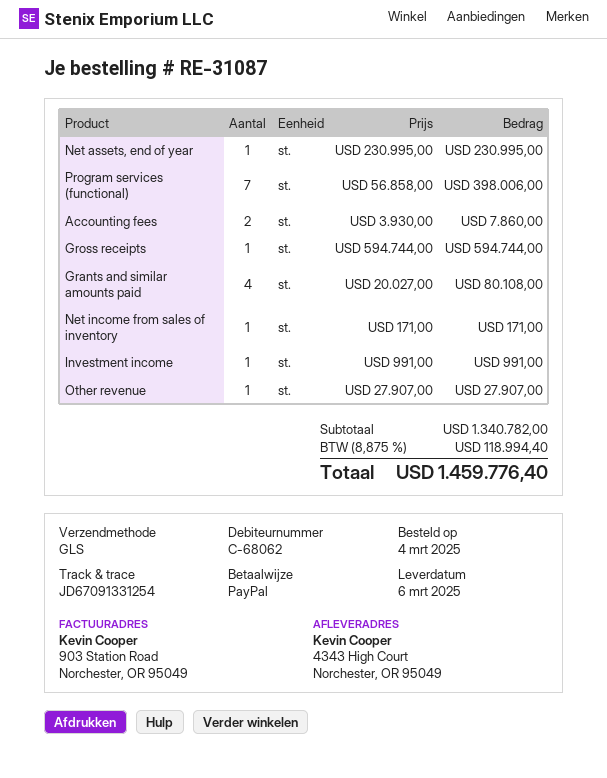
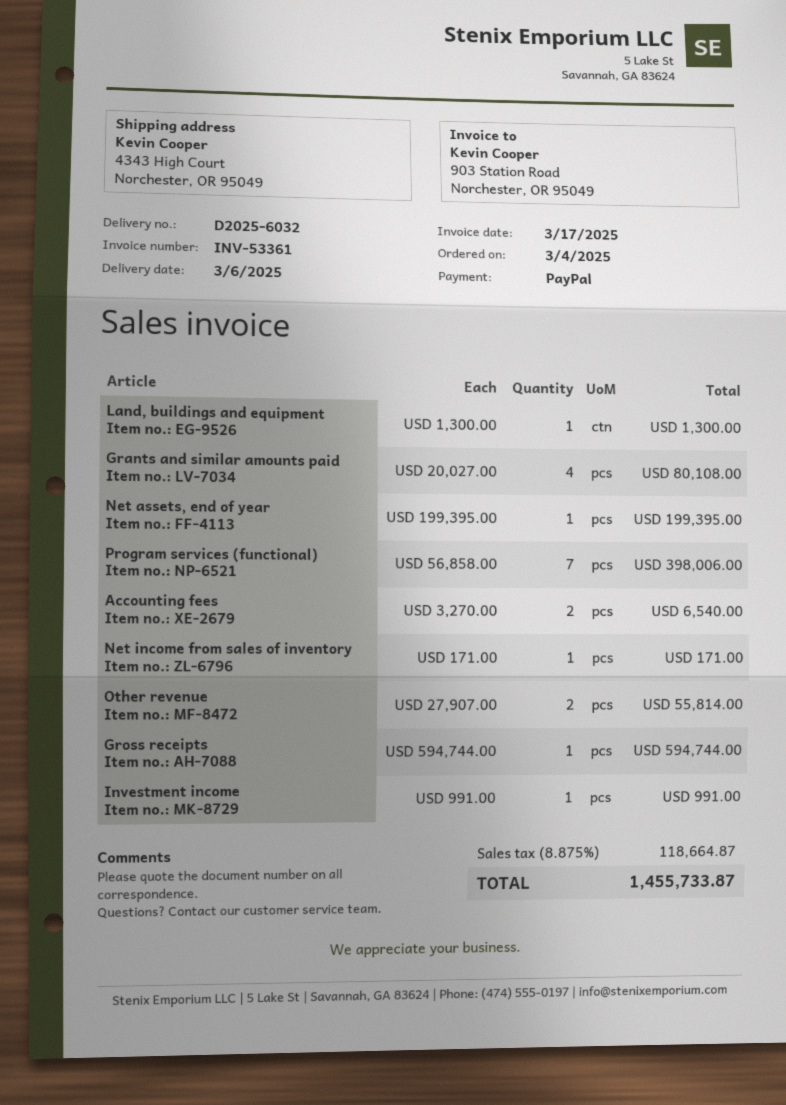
Net assets, end of year: 1 x 230995.00 = 230995.00 -> 1 x 199395.00 = 199395.00
Accounting fees: 2 x 3930.00 = 7860.00 -> 2 x 3270.00 = 6540.00
Other revenue: 1 x 27907.00 = 27907.00 -> 2 x 27907.00 = 55814.00
Land, buildings and equipment: none -> 1 x 1300.00 = 1300.00
tax: 8.875% = 118994.40 -> 8.875% = 118664.87
total: 1459776.40 -> 1455733.87

